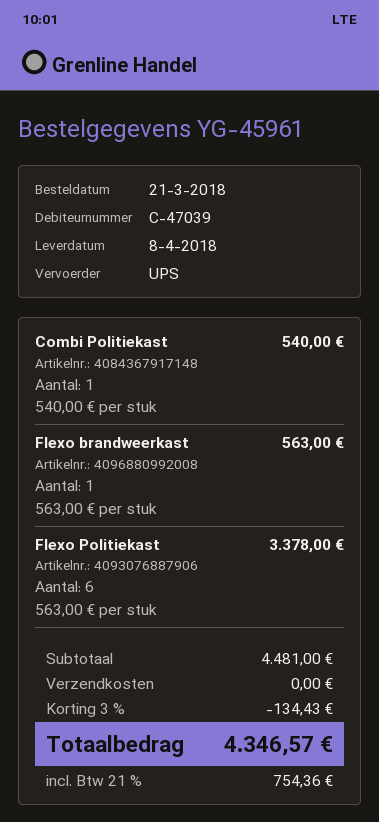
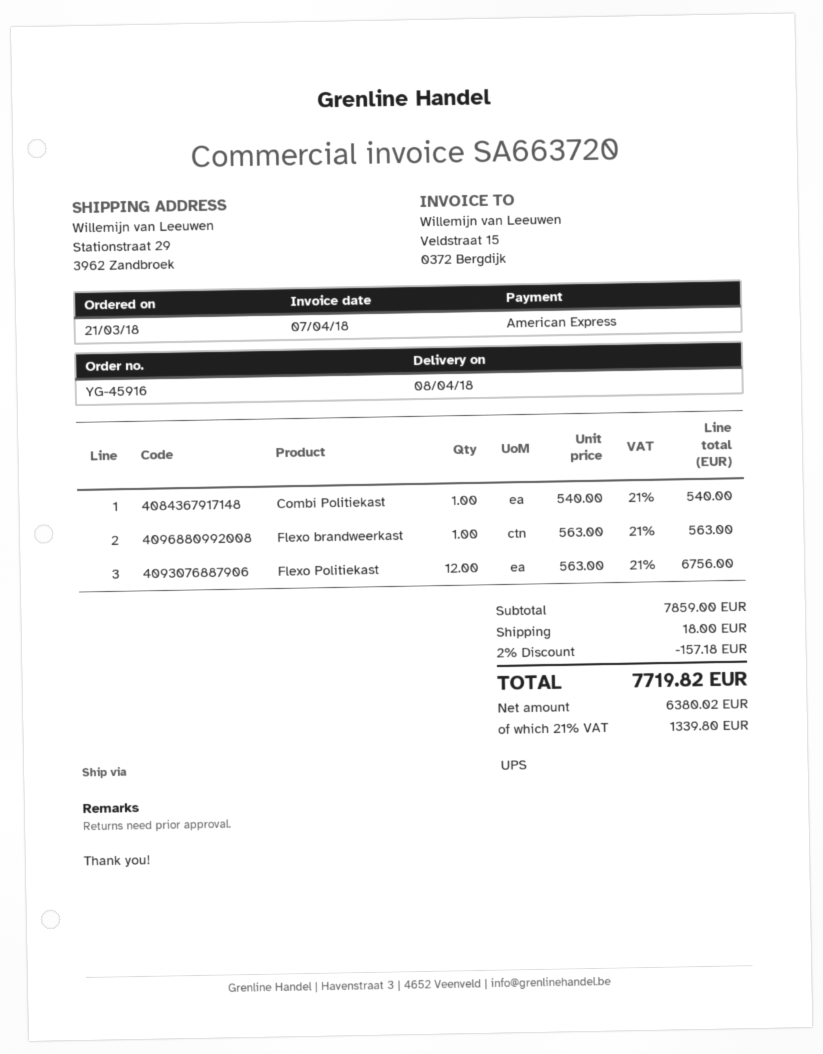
order number: YG-45961 -> YG-45916
Flexo Politiekast: 6 x 563.00 = 3378.00 -> 12 x 563.00 = 6756.00
subtotal: 4481.00 -> 7859.00
discount: 3% = 134.43 -> 2% = 157.18
shipping: 0.00 -> 18.00
tax: 21% = 754.36 -> 21% = 1339.80
total: 4346.57 -> 7719.82

